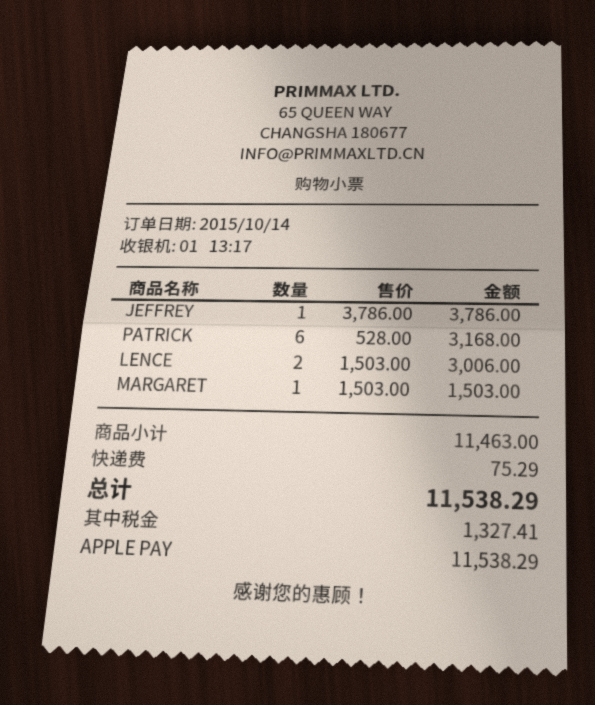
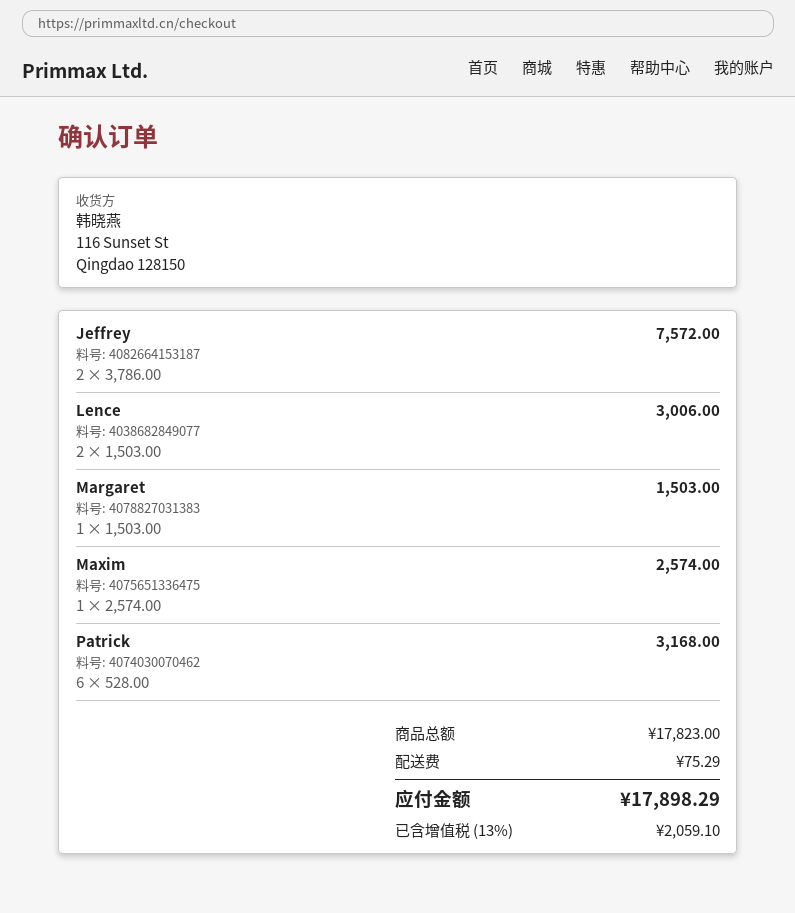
JEFFREY: 1 x 3786.00 = 3786.00 -> 2 x 3786.00 = 7572.00
Maxim: none -> 1 x 2574.00 = 2574.00
subtotal: 11463.00 -> 17823.00
tax: 1327.41 -> 2059.10
total: 11538.29 -> 17898.29

